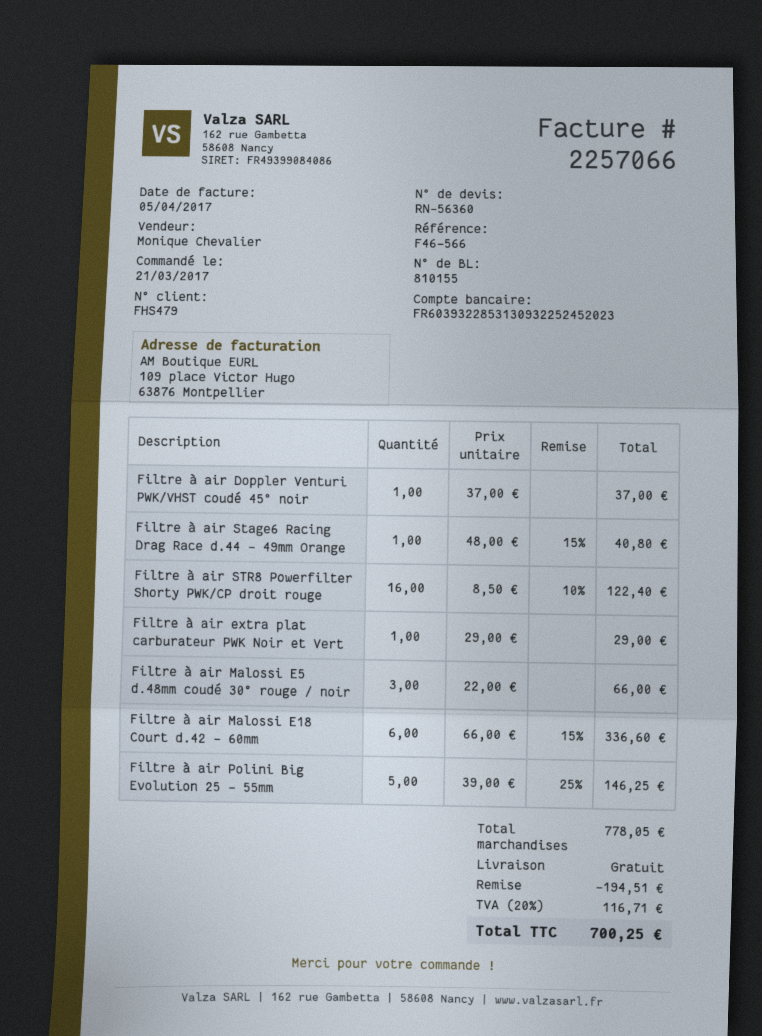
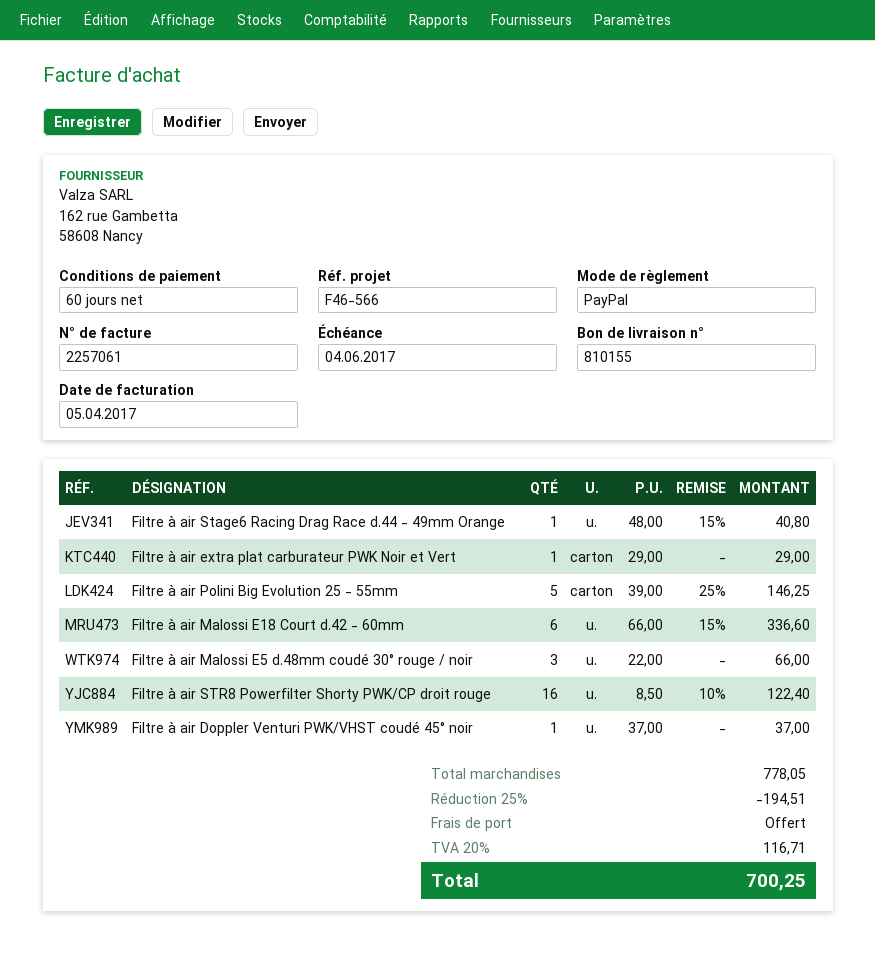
invoice number: 2257066 -> 2257061

